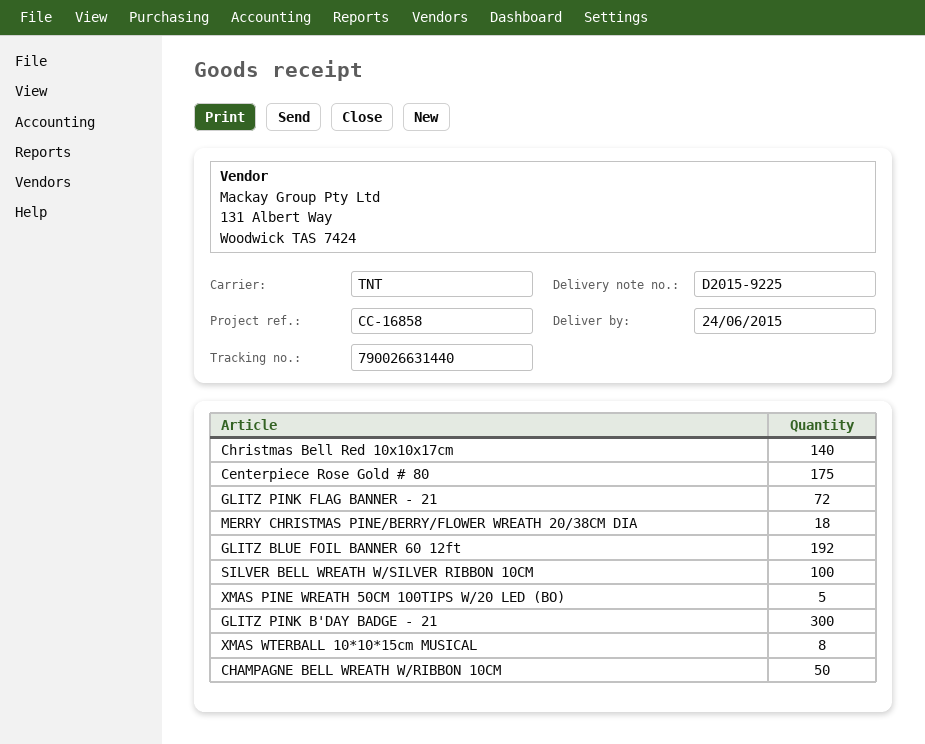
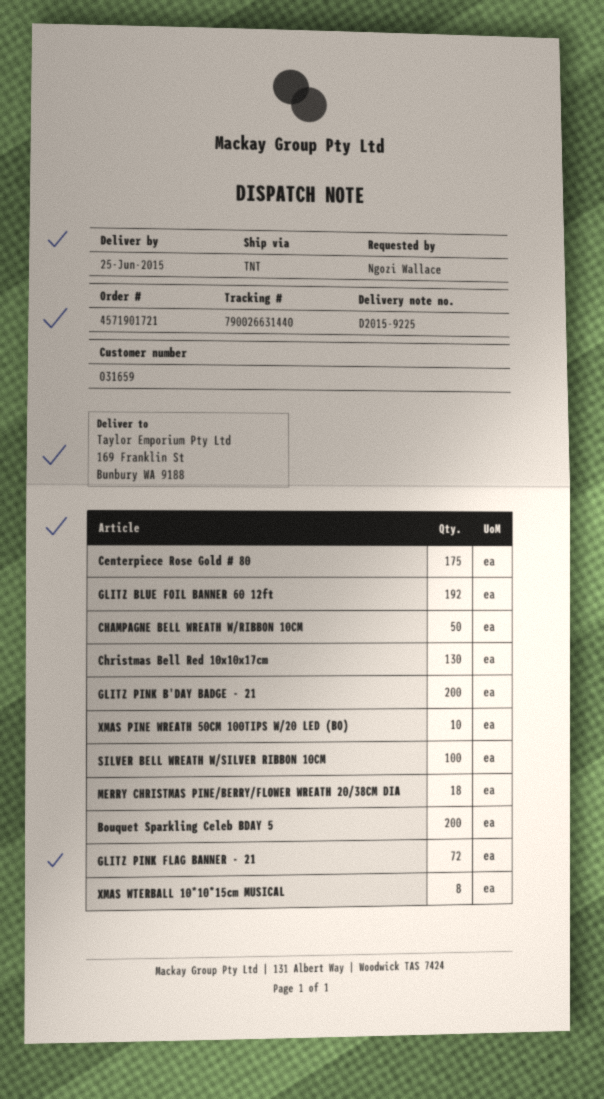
delivery date: 2015-06-24 -> 2015-06-25
Christmas Bell Red 10x10x17cm: 140 -> 130
XMAS PINE WREATH 50CM 100TIPS W/20 LED (BO): 5 -> 10
GLITZ PINK B'DAY BADGE - 21: 300 -> 200
Bouquet Sparkling Celeb BDAY 5: none -> 200

